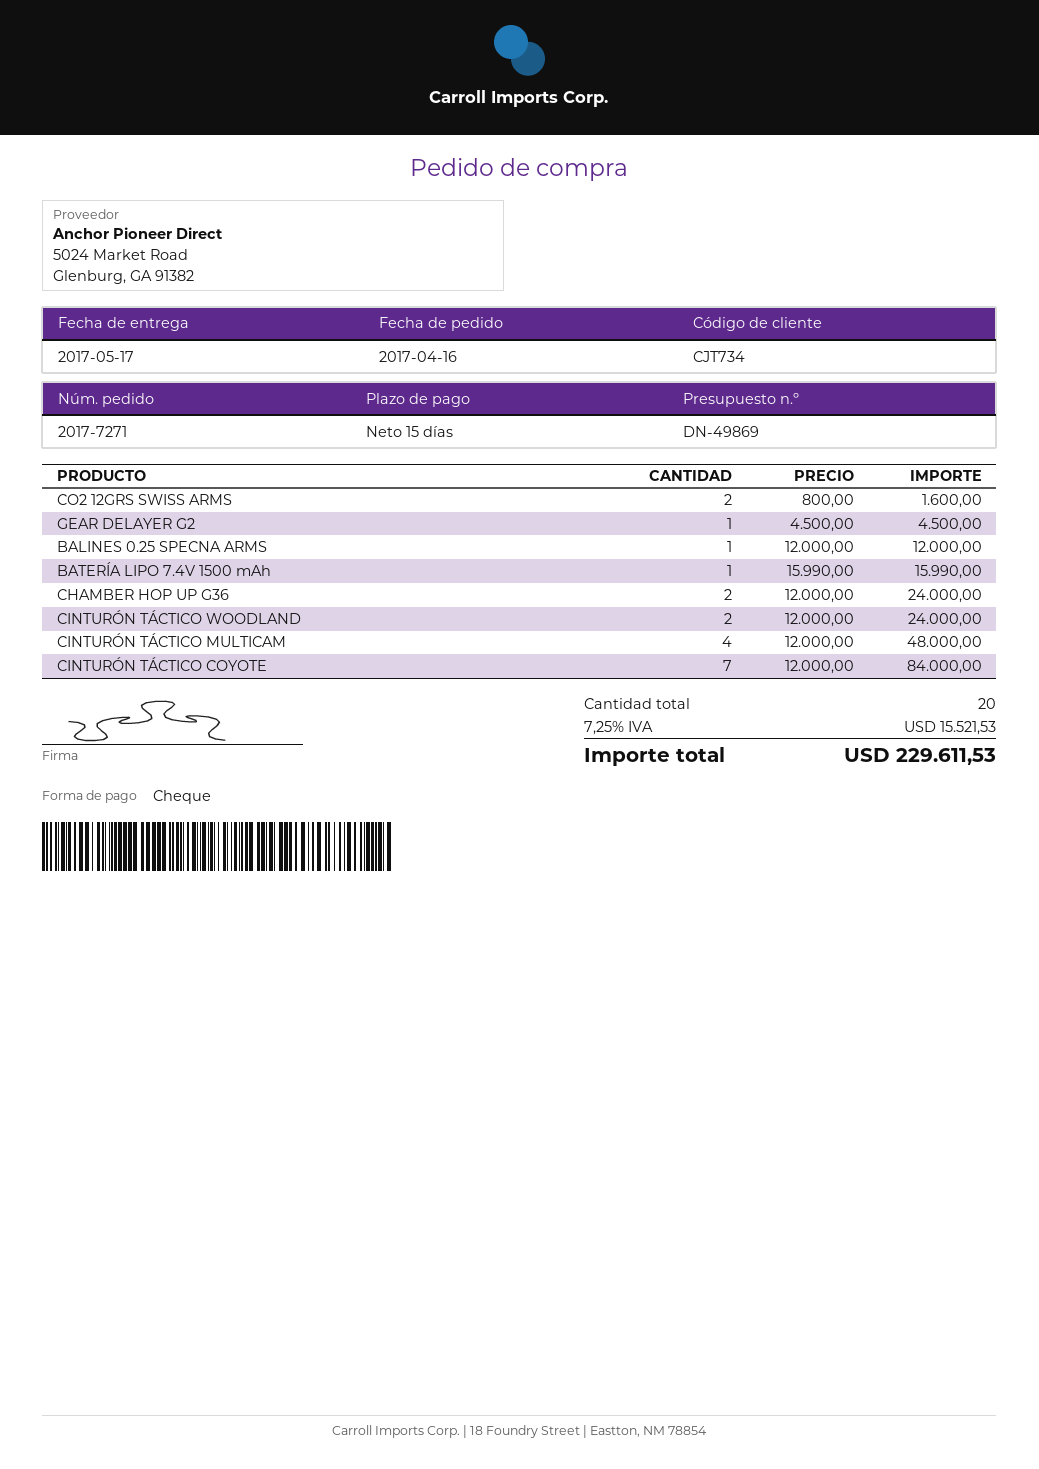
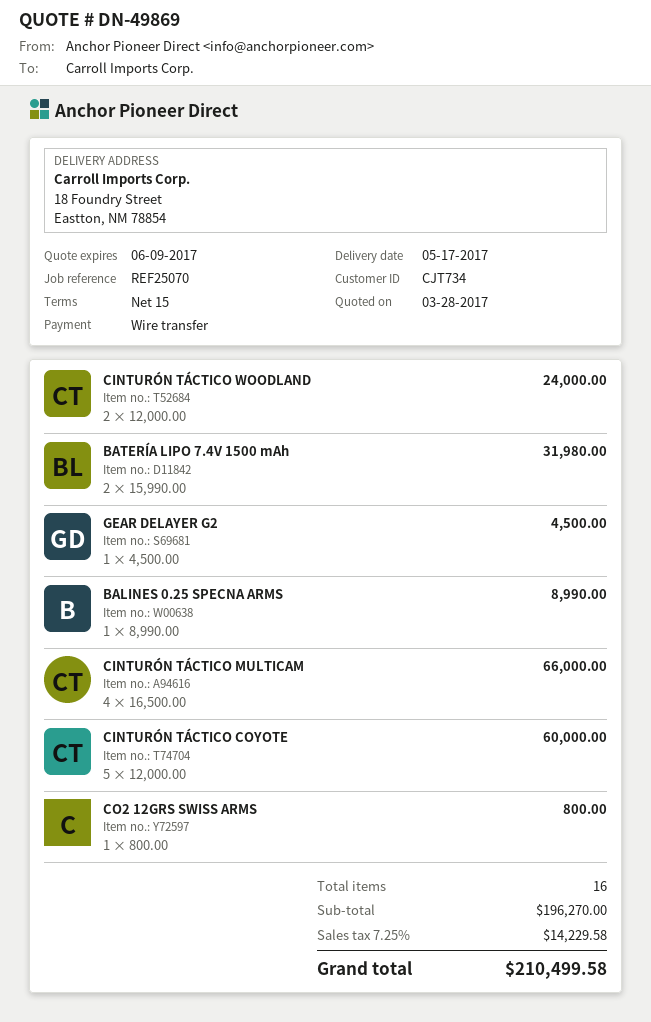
payment method: cheque -> bank transfer
CO2 12GRS SWISS ARMS: 2 x 800.00 = 1600.00 -> 1 x 800.00 = 800.00
BALINES 0.25 SPECNA ARMS: 1 x 12000.00 = 12000.00 -> 1 x 8990.00 = 8990.00
BATERÍA LIPO 7.4V 1500 mAh: 1 x 15990.00 = 15990.00 -> 2 x 15990.00 = 31980.00
CHAMBER HOP UP G36: 2 x 12000.00 = 24000.00 -> none
CINTURÓN TÁCTICO MULTICAM: 4 x 12000.00 = 48000.00 -> 4 x 16500.00 = 66000.00
CINTURÓN TÁCTICO COYOTE: 7 x 12000.00 = 84000.00 -> 5 x 12000.00 = 60000.00
total quantity: 20 -> 16
tax: 7.25% = 15521.53 -> 7.25% = 14229.58
total: 229611.53 -> 210499.58

